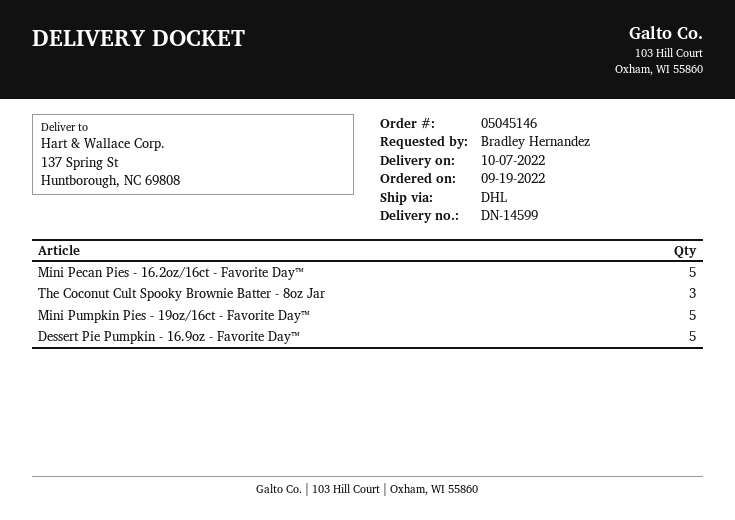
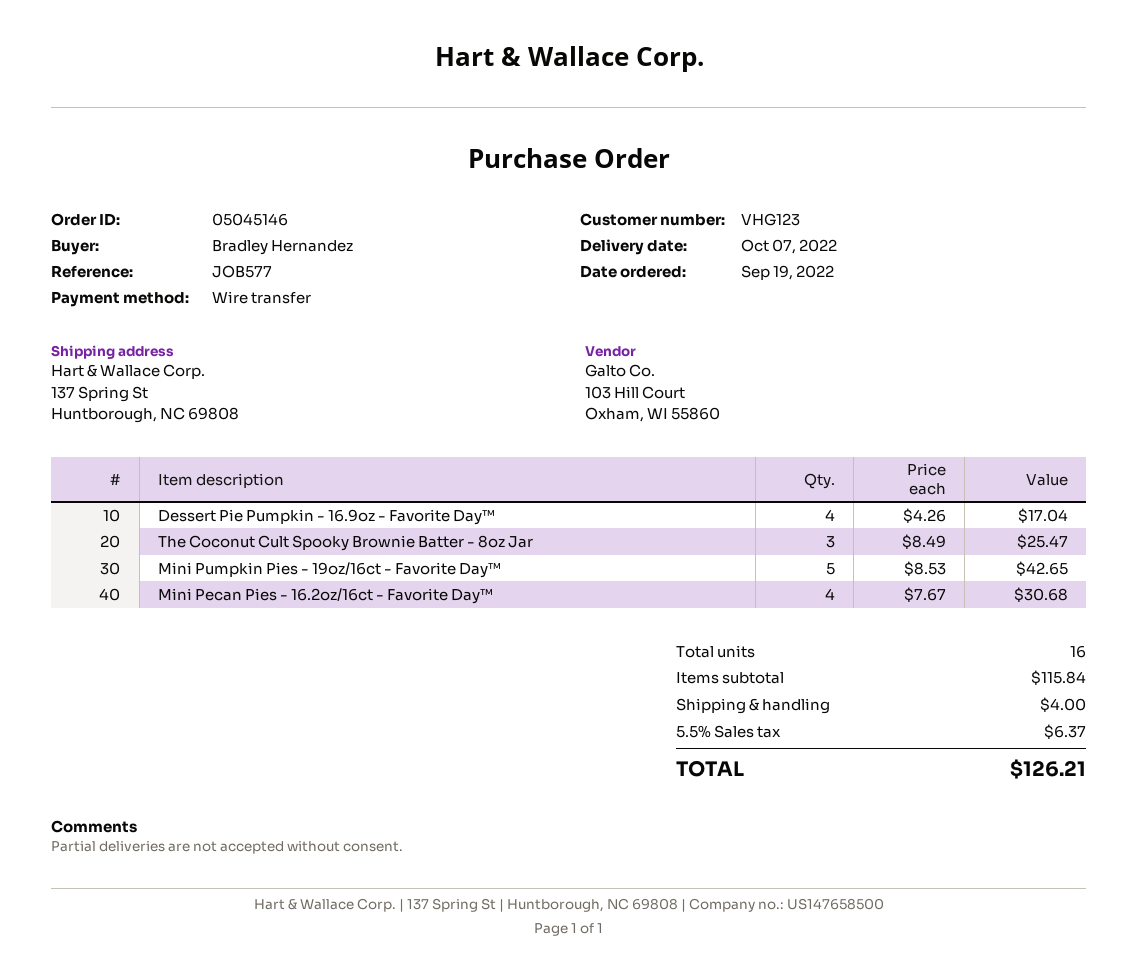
Mini Pecan Pies - 16.2oz/16ct - Favorite Day™: 5 -> 4
Dessert Pie Pumpkin - 16.9oz - Favorite Day™: 5 -> 4

